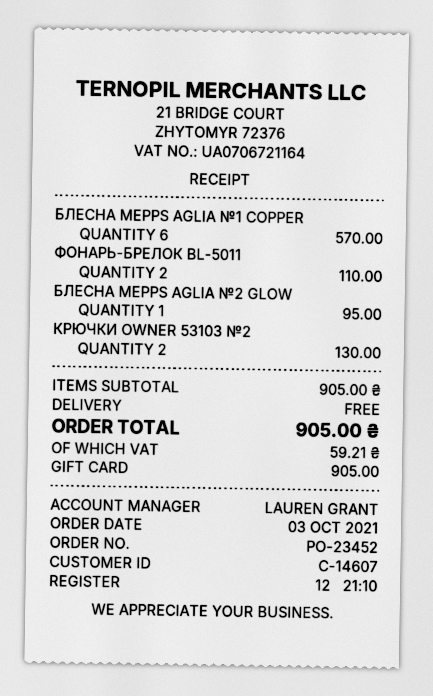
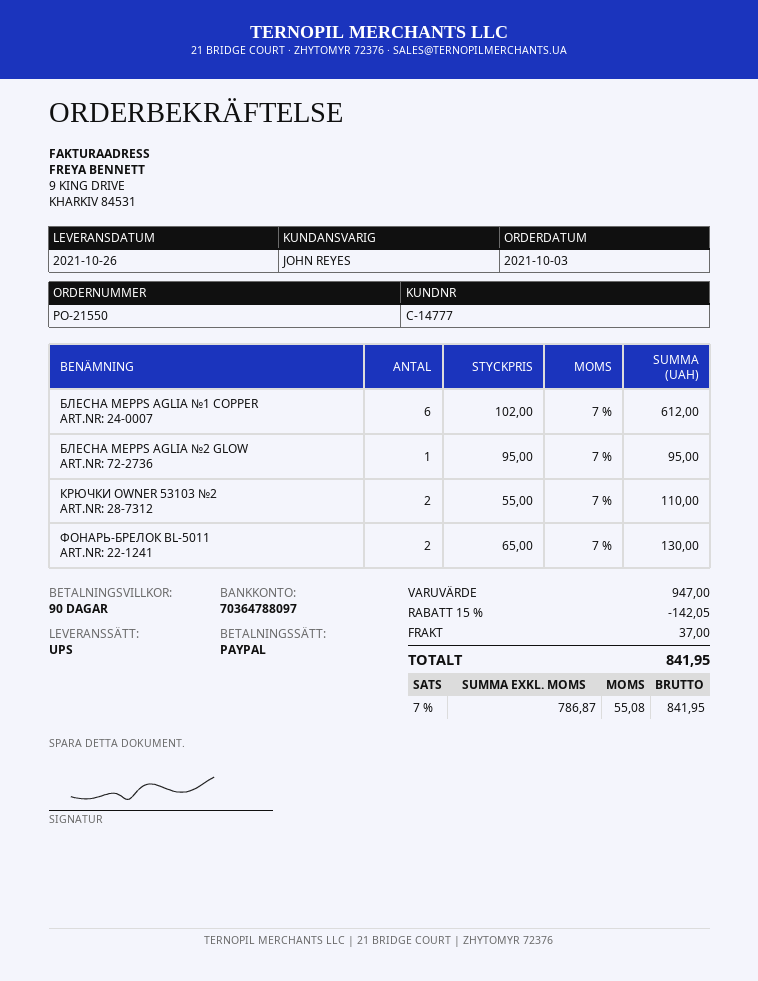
order number: PO-23452 -> PO-21550
customer number: C-14607 -> C-14777
sales rep: LAUREN GRANT -> JOHN REYES
payment method: gift card -> PayPal
БЛЕСНА MEPPS AGLIA №1 COPPER: 6 for 570.00 -> 6 for 612.00
ФОНАРЬ-БРЕЛОК BL-5011: 2 for 110.00 -> 2 for 130.00
КРЮЧКИ OWNER 53103 №2: 2 for 130.00 -> 2 for 110.00
subtotal: 905.00 -> 947.00
discount: none -> 15% = 142.05
shipping: 0.00 -> 37.00
tax: 59.21 -> 55.08
total: 905.00 -> 841.95

